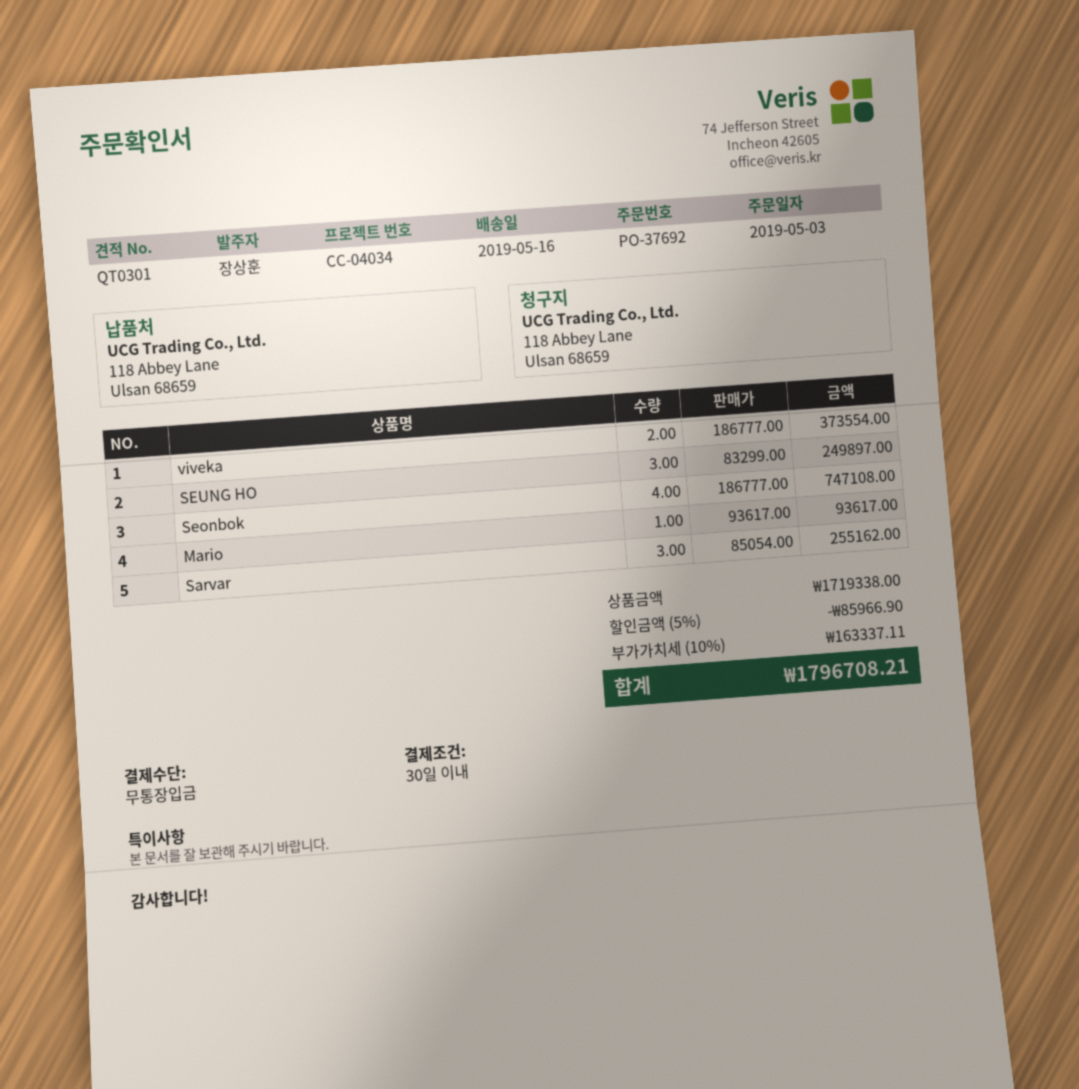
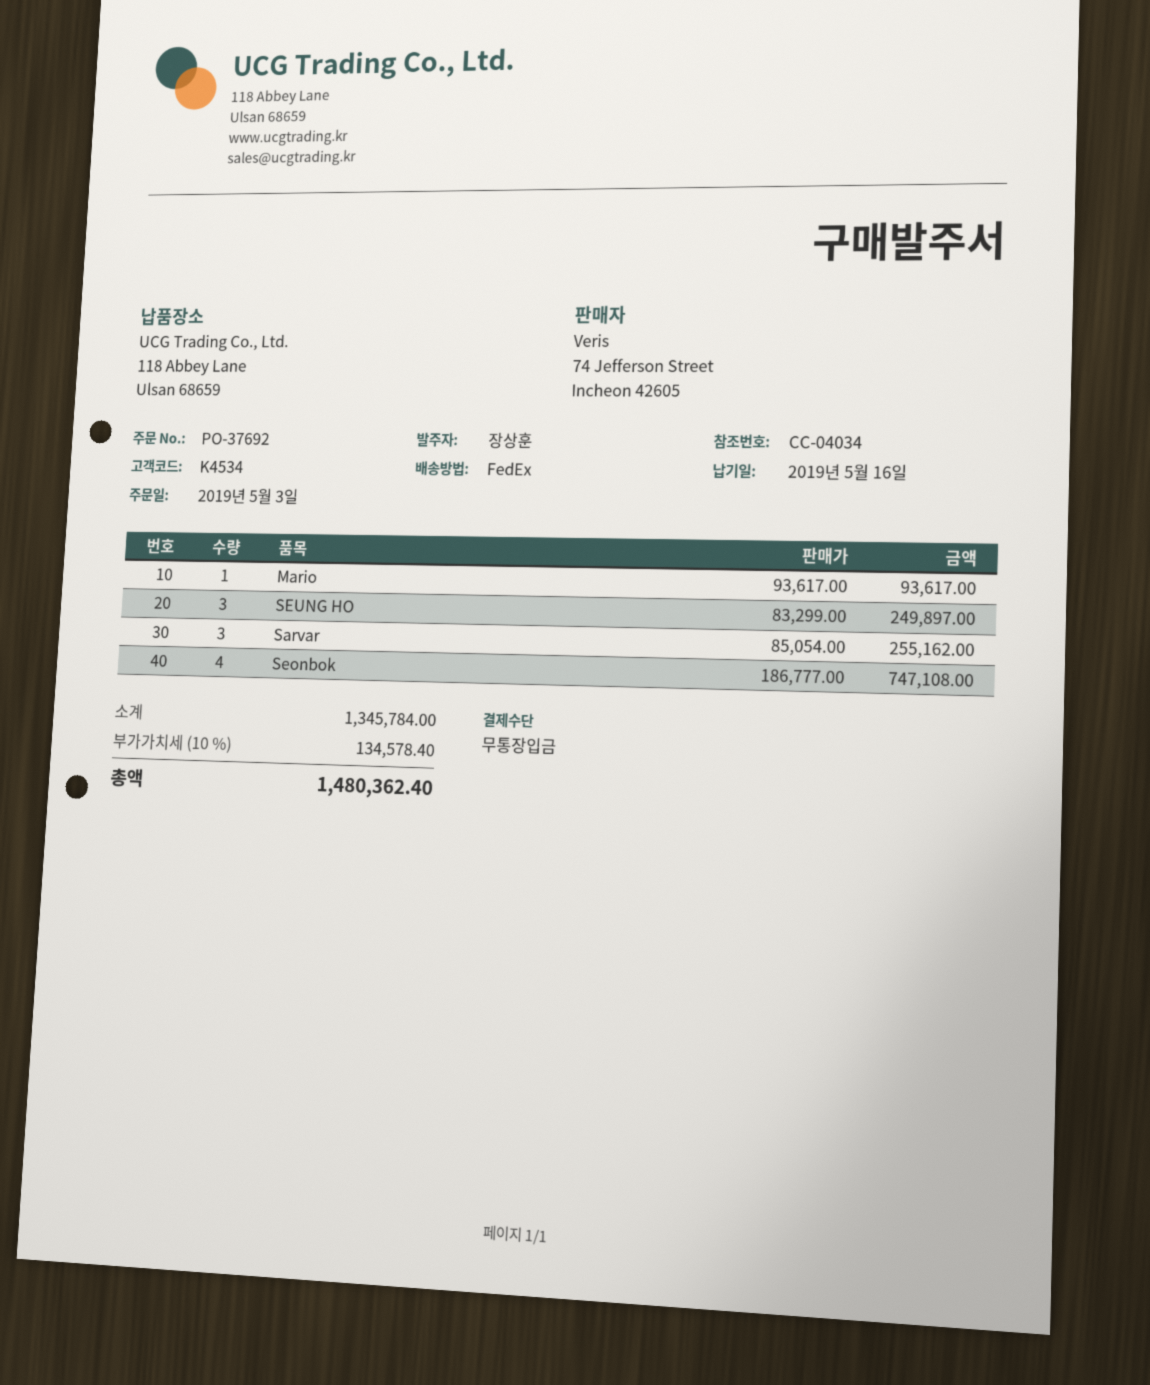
viveka: 2 x 186777.00 = 373554.00 -> none
subtotal: 1719338.00 -> 1345784.00
discount: 5% = 85966.90 -> none
tax: 10% = 163337.11 -> 10% = 134578.40
total: 1796708.21 -> 1480362.40

